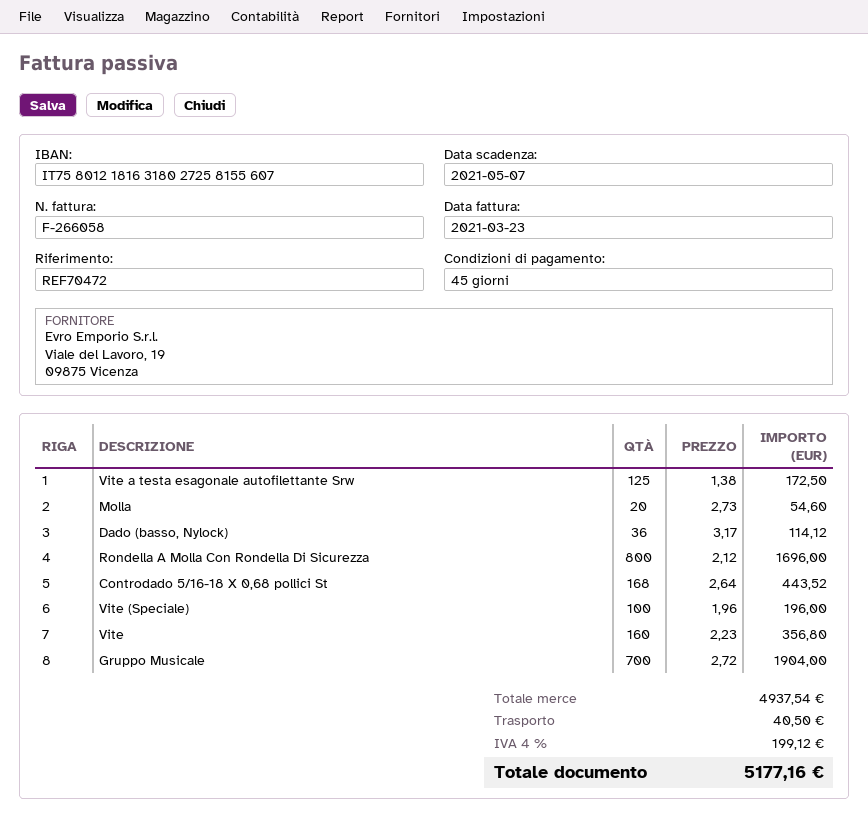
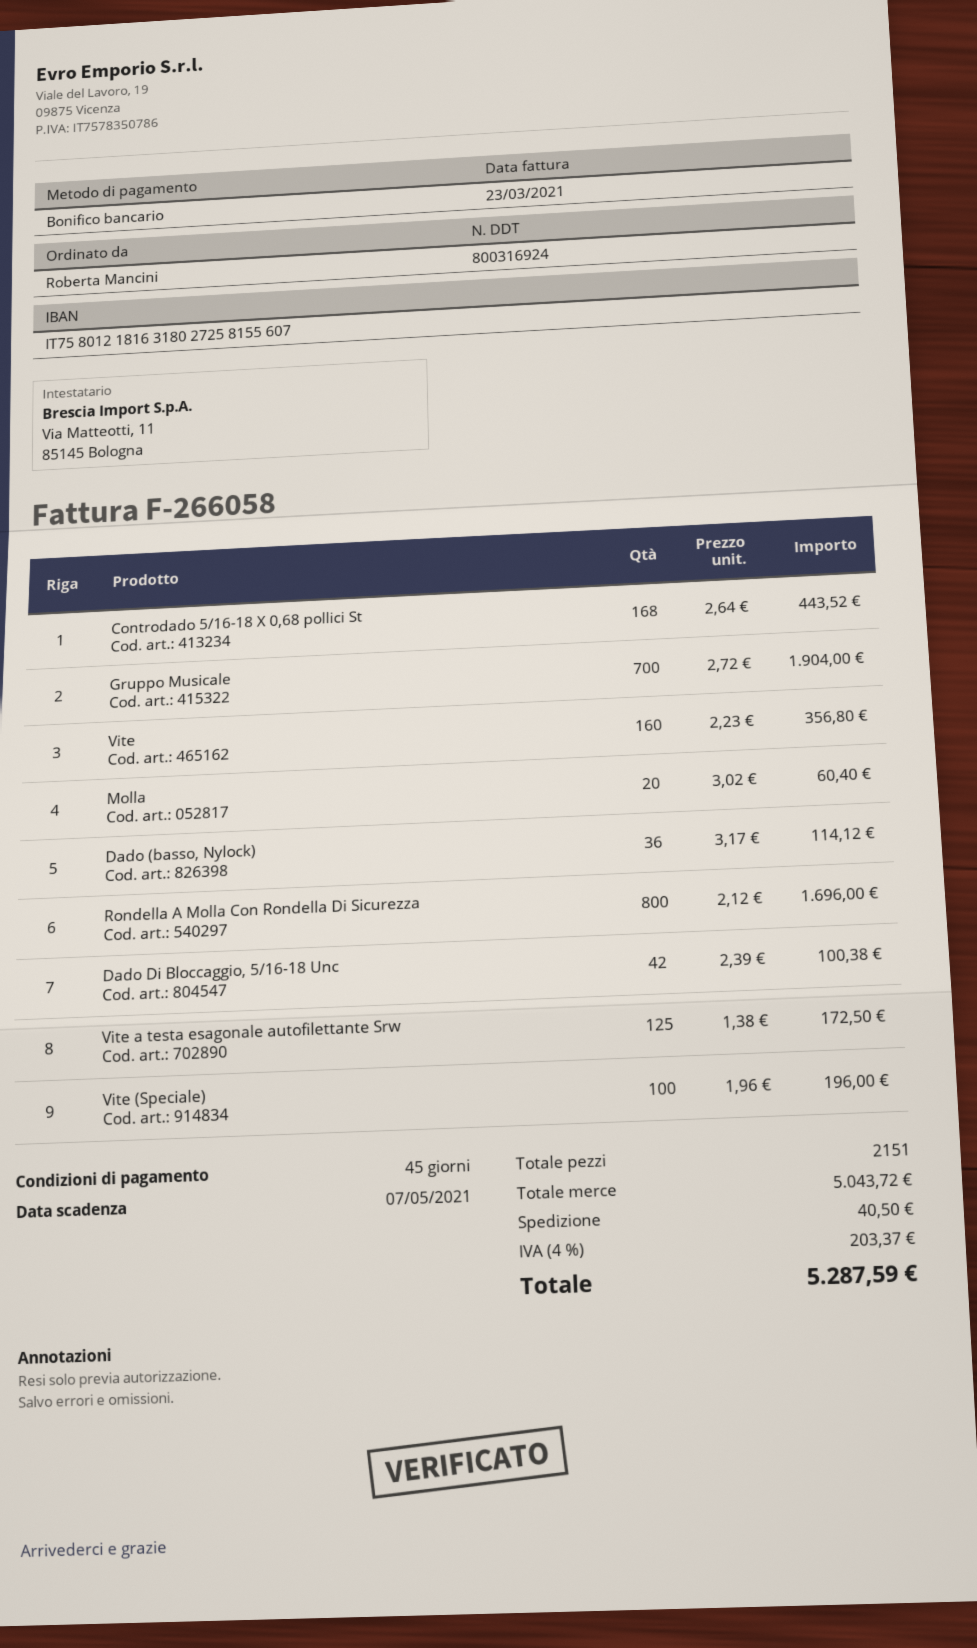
Molla: 20 x 2.73 = 54.60 -> 20 x 3.02 = 60.40
Dado Di Bloccaggio, 5/16-18 Unc: none -> 42 x 2.39 = 100.38
subtotal: 4937.54 -> 5043.72
tax: 4% = 199.12 -> 4% = 203.37
total: 5177.16 -> 5287.59

